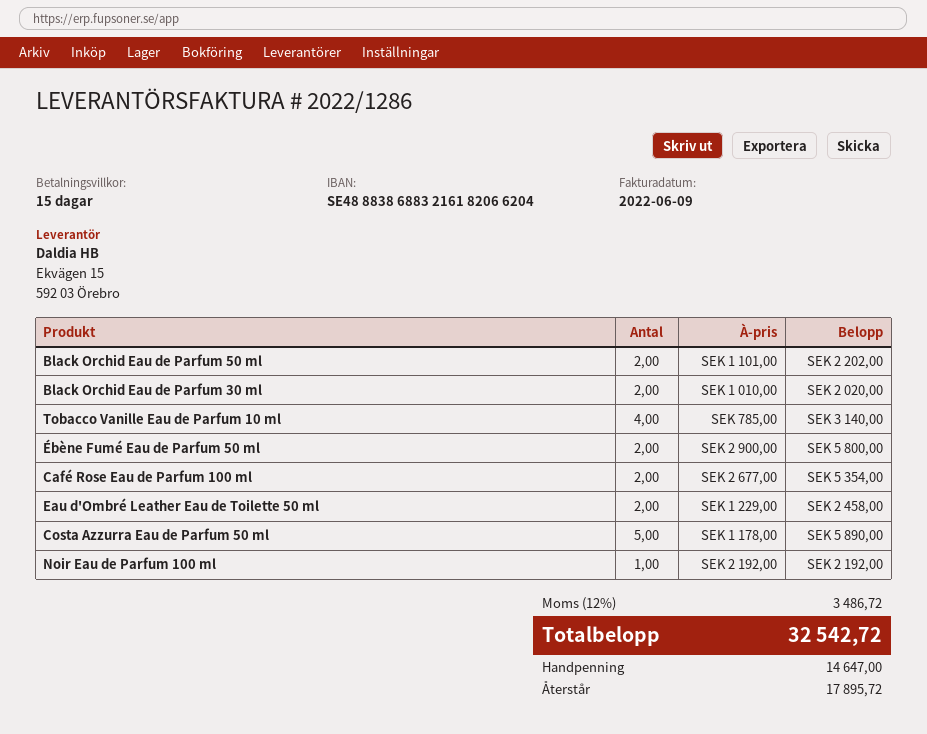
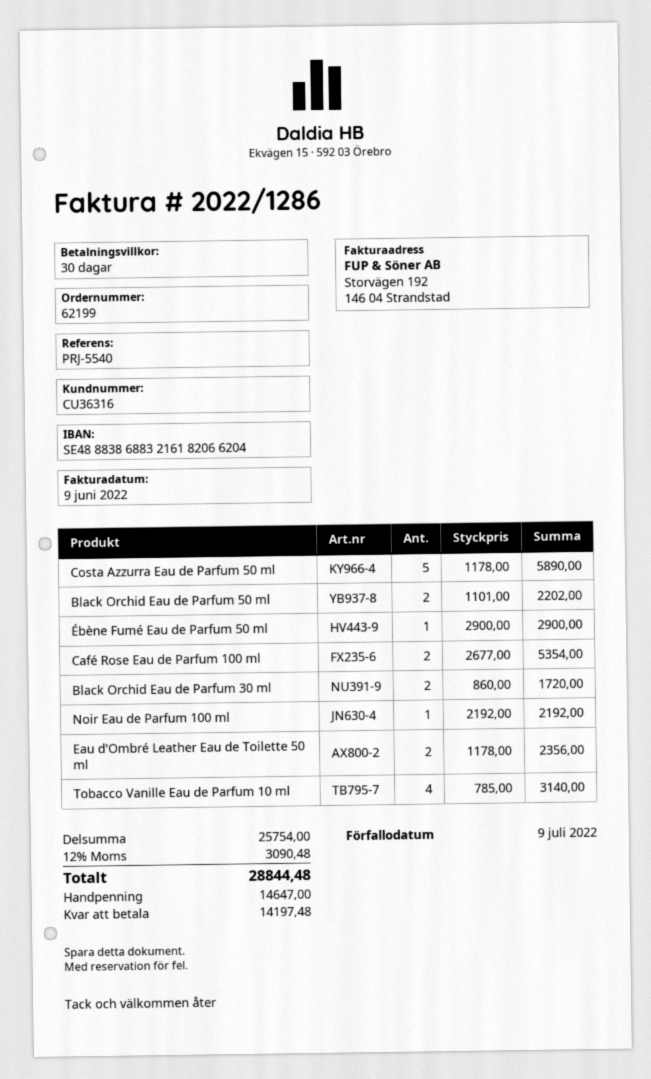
payment terms: 15 days -> 30 days
Black Orchid Eau de Parfum 30 ml: 2 x 1010.00 = 2020.00 -> 2 x 860.00 = 1720.00
Ébène Fumé Eau de Parfum 50 ml: 2 x 2900.00 = 5800.00 -> 1 x 2900.00 = 2900.00
Eau d'Ombré Leather Eau de Toilette 50 ml: 2 x 1229.00 = 2458.00 -> 2 x 1178.00 = 2356.00
tax: 12% = 3486.72 -> 12% = 3090.48
total: 32542.72 -> 28844.48
balance: 17895.72 -> 14197.48

